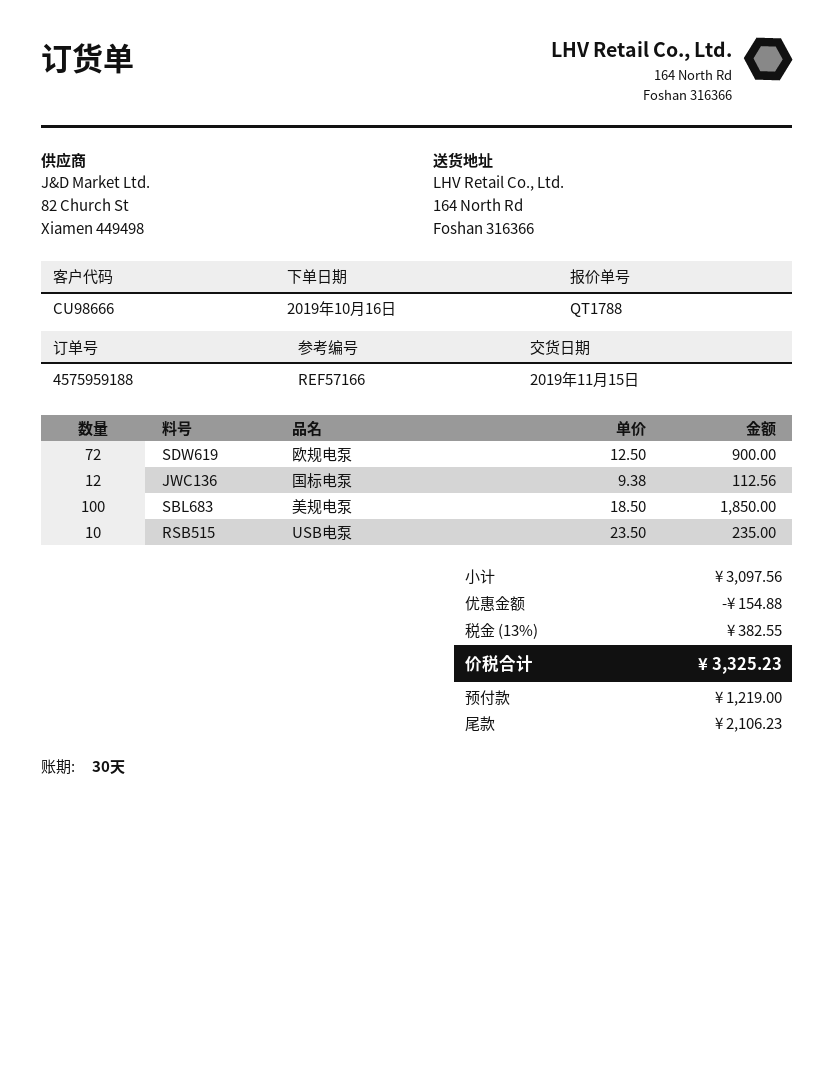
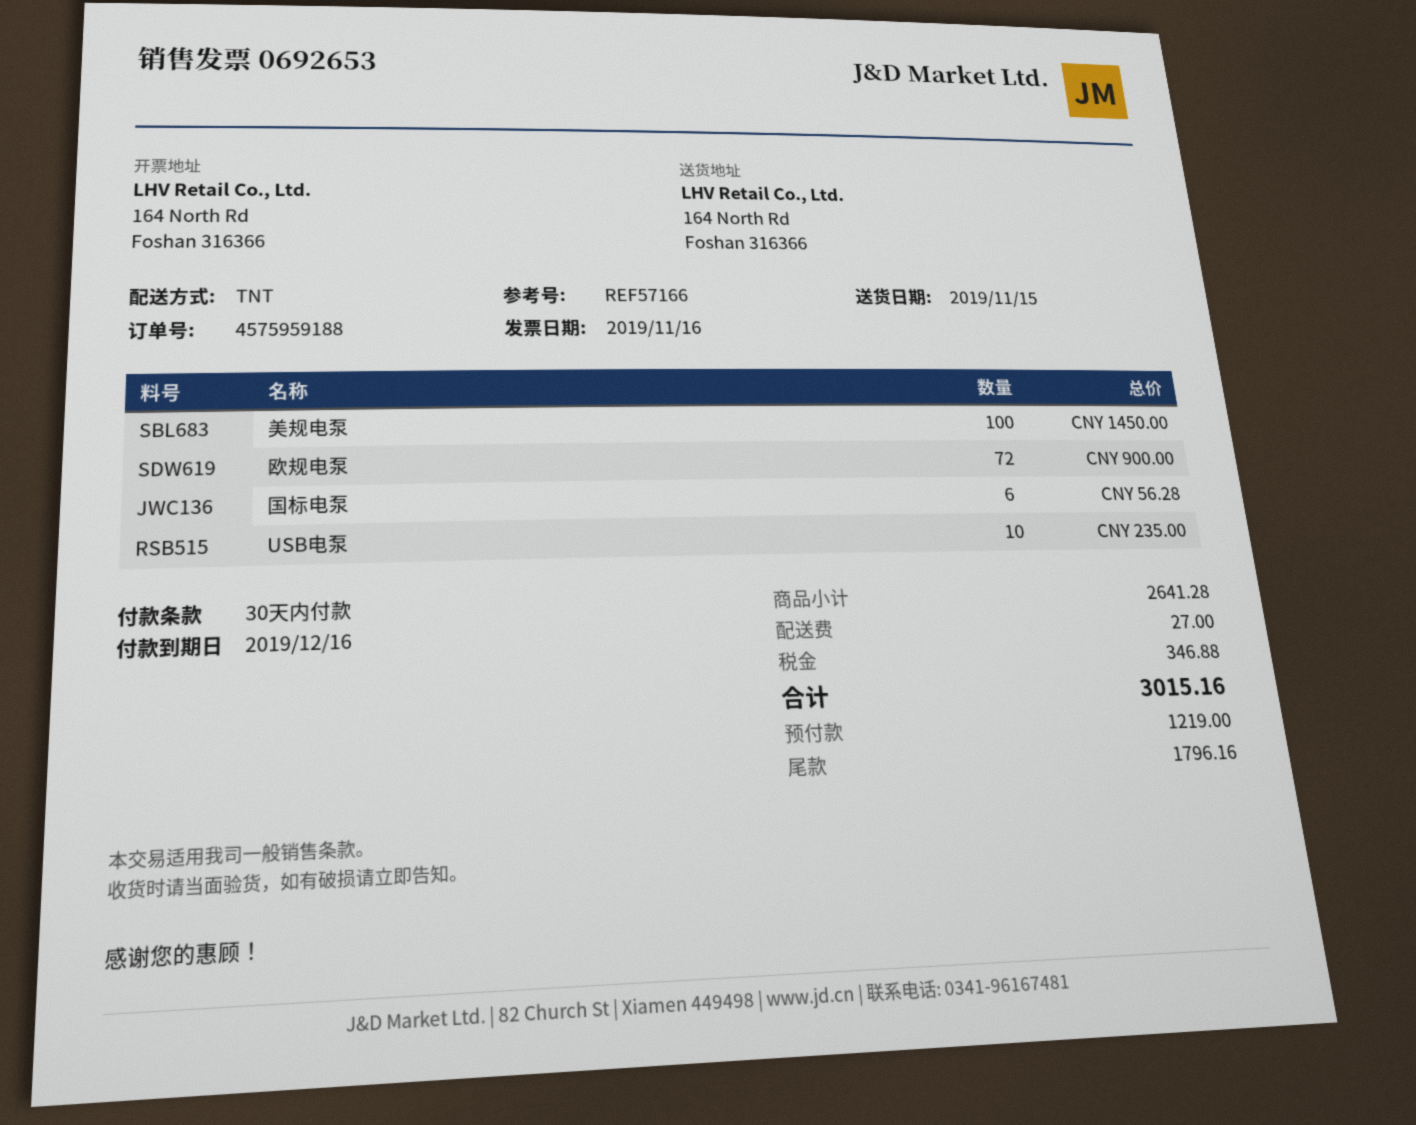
国标电泵: 12 for 112.56 -> 6 for 56.28
美规电泵: 100 for 1850.00 -> 100 for 1450.00
subtotal: 3097.56 -> 2641.28
discount: 154.88 -> none
shipping: none -> 27.00
tax: 382.55 -> 346.88
total: 3325.23 -> 3015.16
balance: 2106.23 -> 1796.16

